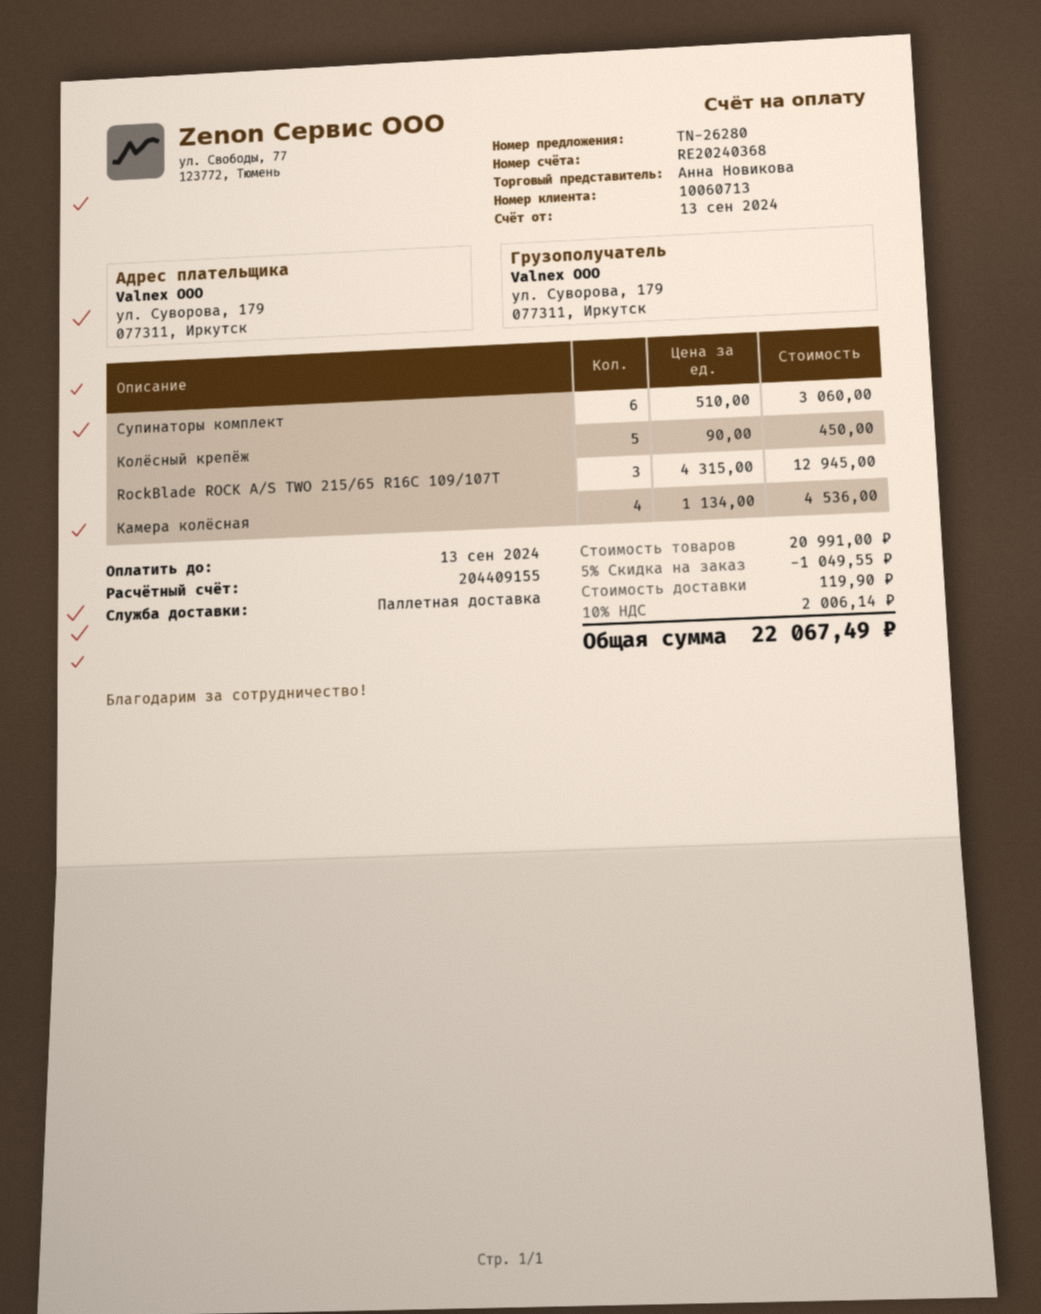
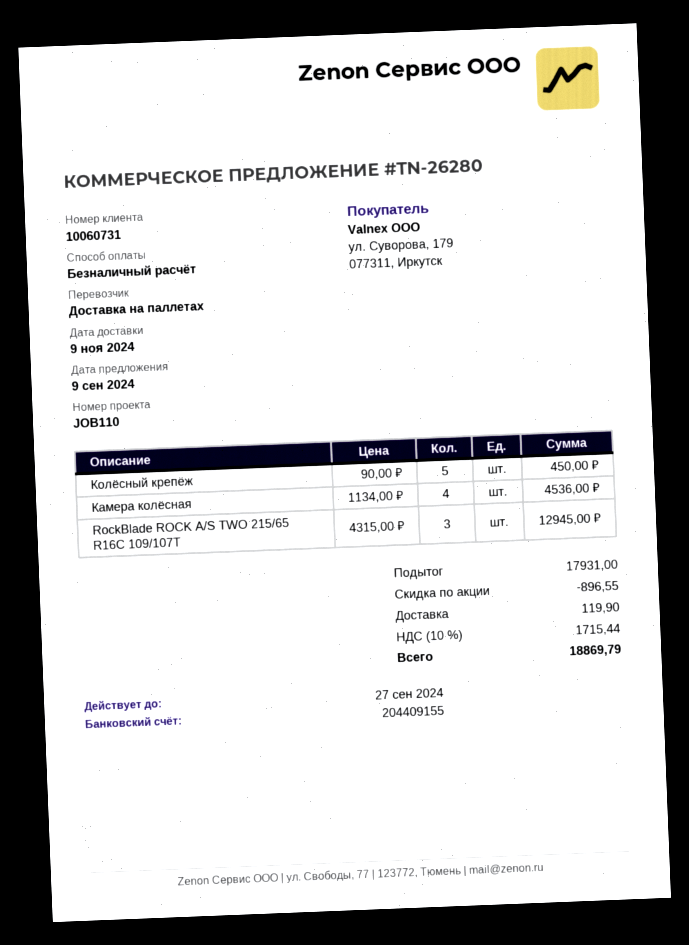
customer number: 10060713 -> 10060731
Супинаторы комплект: 6 x 510.00 = 3060.00 -> none
subtotal: 20991.00 -> 17931.00
discount: 1049.55 -> 896.55
tax: 10% = 2006.14 -> 10% = 1715.44
total: 22067.49 -> 18869.79

